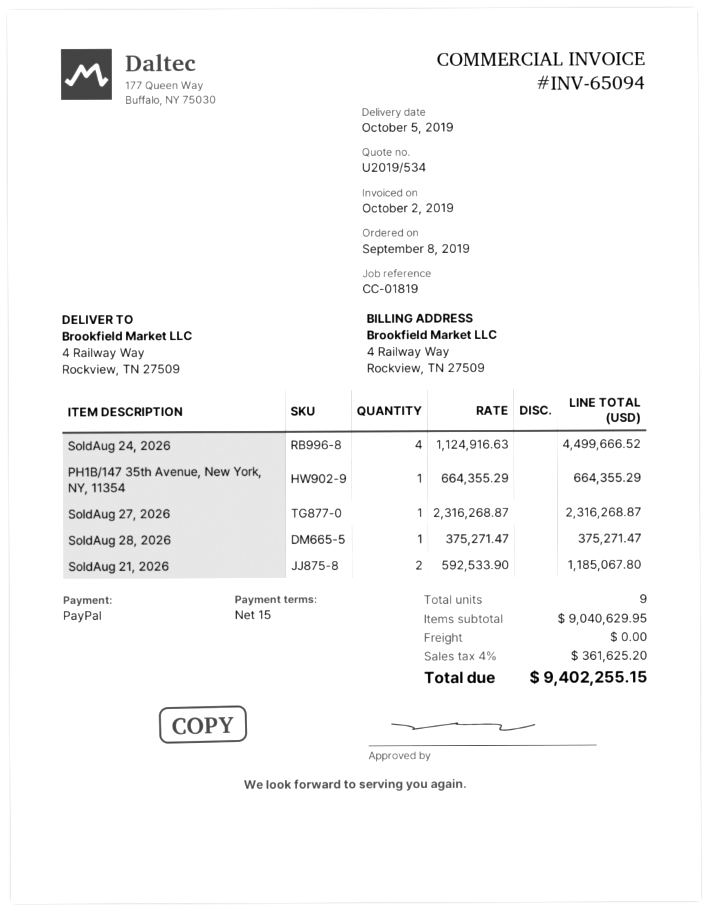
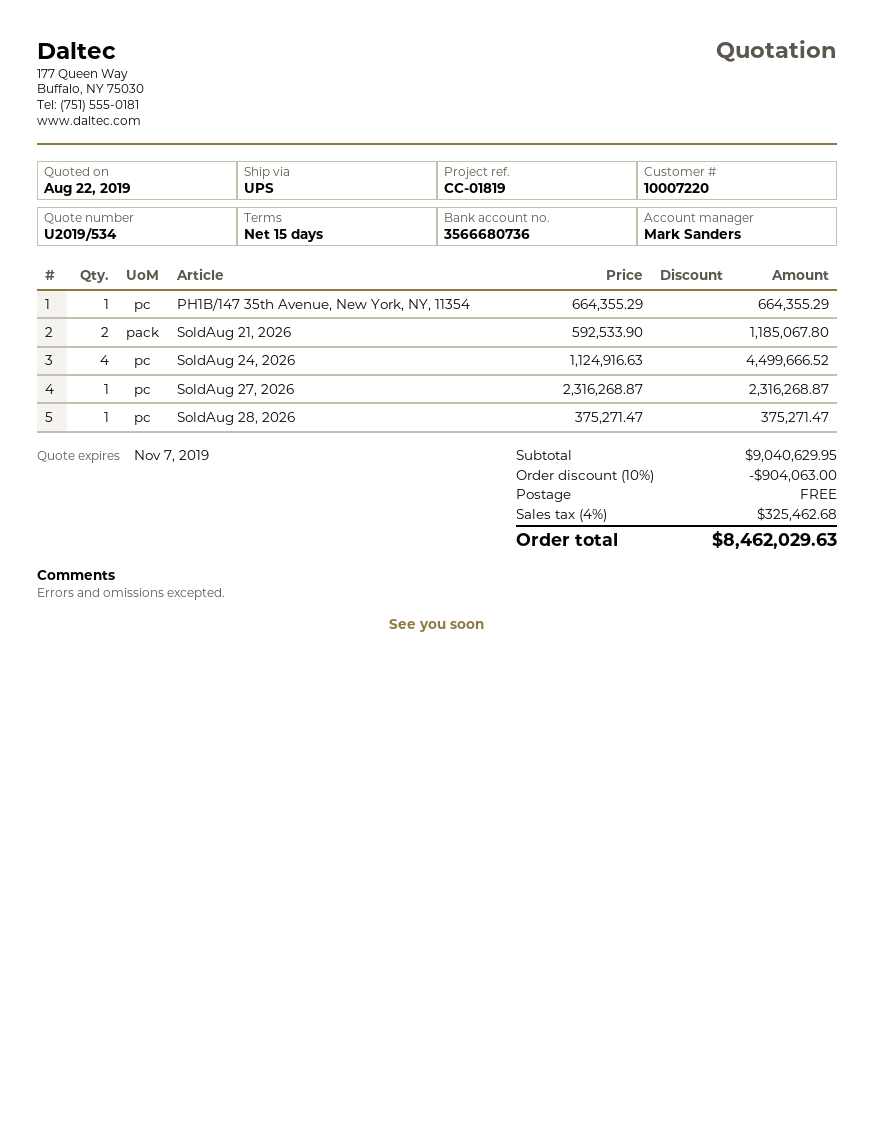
discount: none -> 10% = 904063.00
tax: 4% = 361625.20 -> 4% = 325462.68
total: 9402255.15 -> 8462029.63

